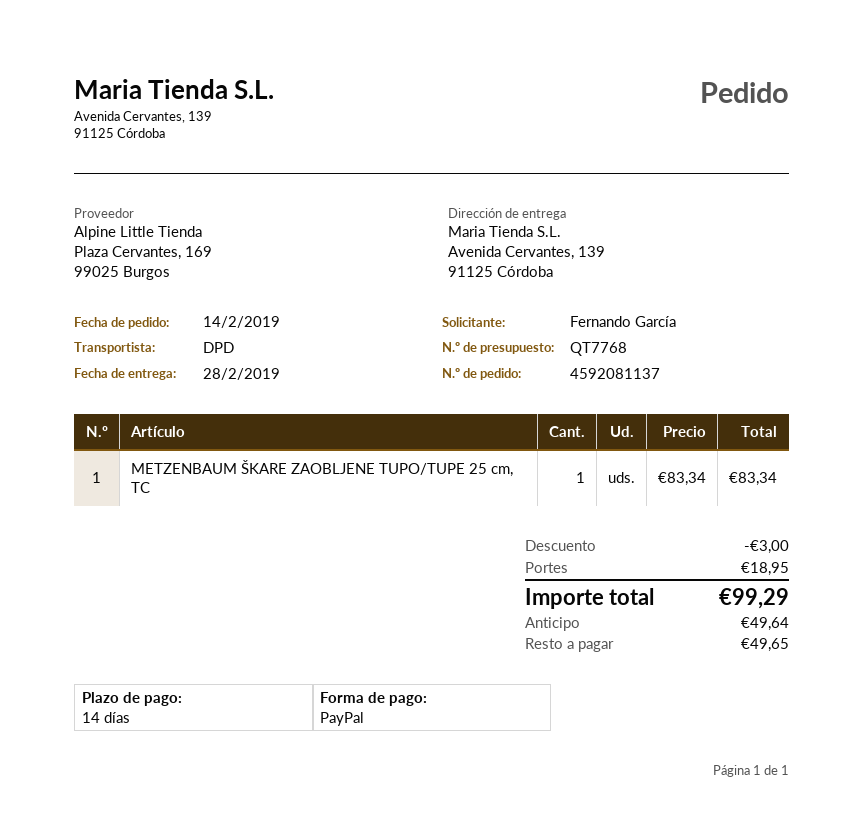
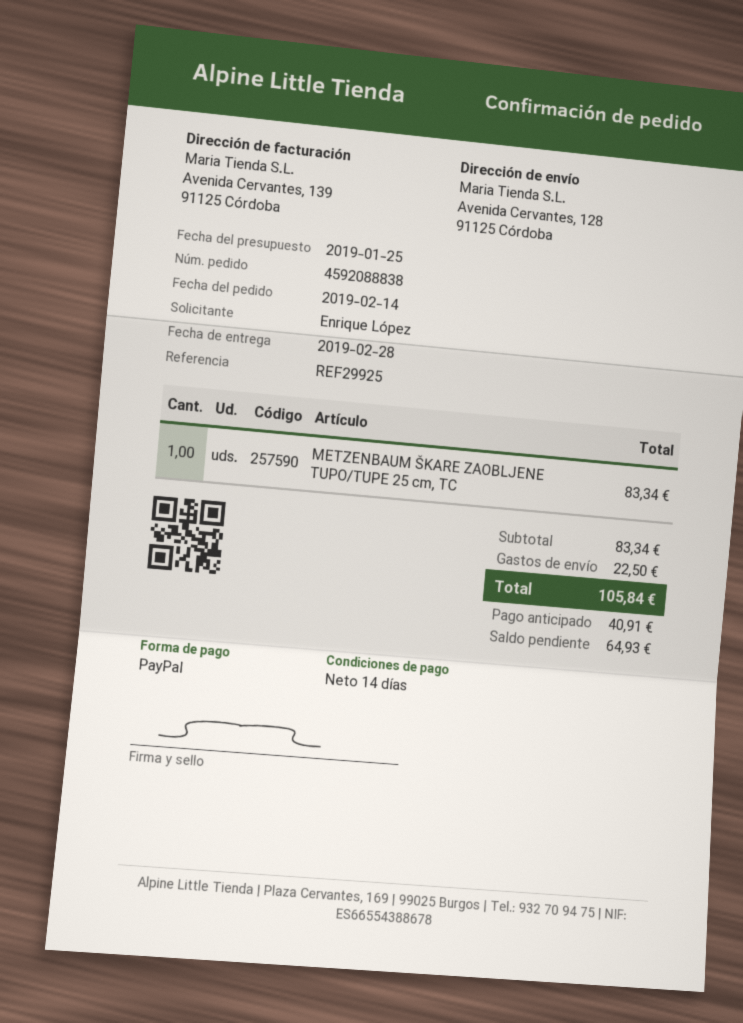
order number: 4592081137 -> 4592088838
ordered by: Fernando García -> Enrique López
ship to: Avenida Cervantes, 139, 91125 Córdoba -> Avenida Cervantes, 128, 91125 Córdoba
discount: 3.00 -> none
shipping: 18.95 -> 22.50
total: 99.29 -> 105.84
deposit: 49.64 -> 40.91
balance: 49.65 -> 64.93

